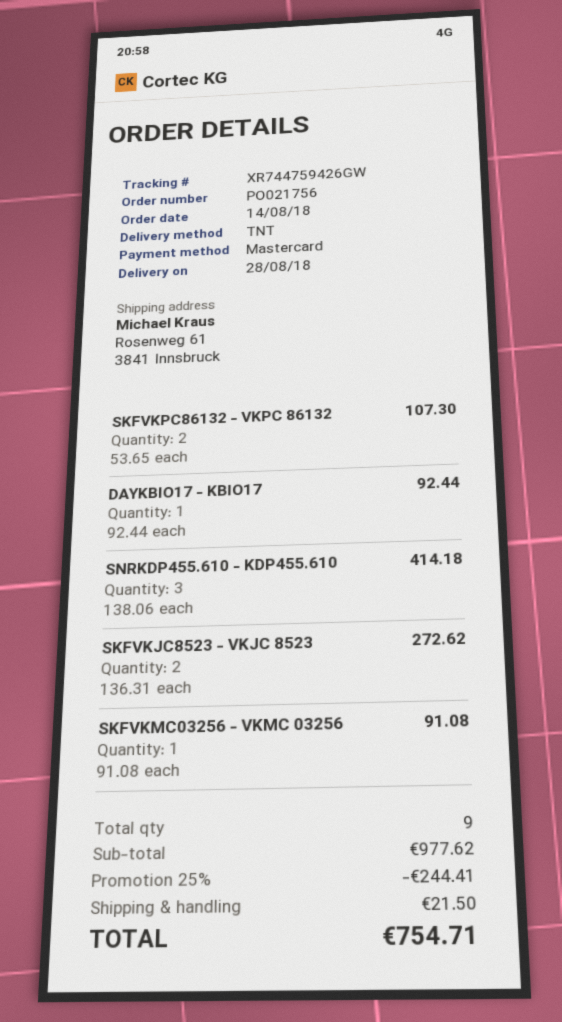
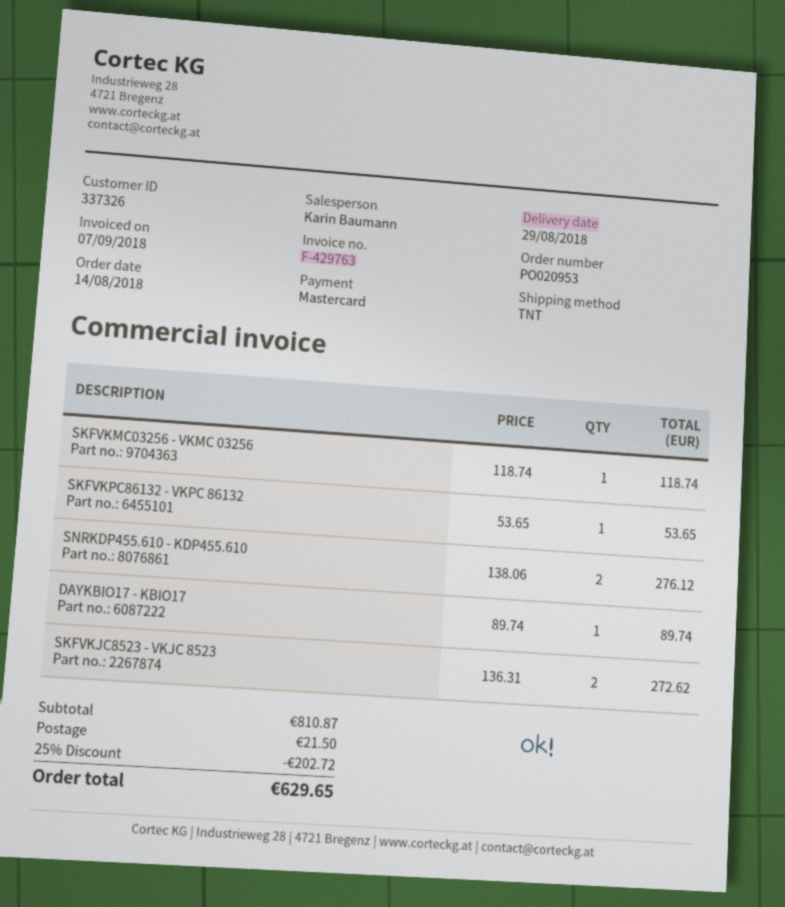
order number: PO021756 -> PO020953
delivery date: 2018-08-28 -> 2018-08-29
SKFVKPC86132 - VKPC 86132: 2 x 53.65 = 107.30 -> 1 x 53.65 = 53.65
DAYKBIO17 - KBIO17: 1 x 92.44 = 92.44 -> 1 x 89.74 = 89.74
SNRKDP455.610 - KDP455.610: 3 x 138.06 = 414.18 -> 2 x 138.06 = 276.12
SKFVKMC03256 - VKMC 03256: 1 x 91.08 = 91.08 -> 1 x 118.74 = 118.74
subtotal: 977.62 -> 810.87
discount: 25% = 244.41 -> 25% = 202.72
total: 754.71 -> 629.65

